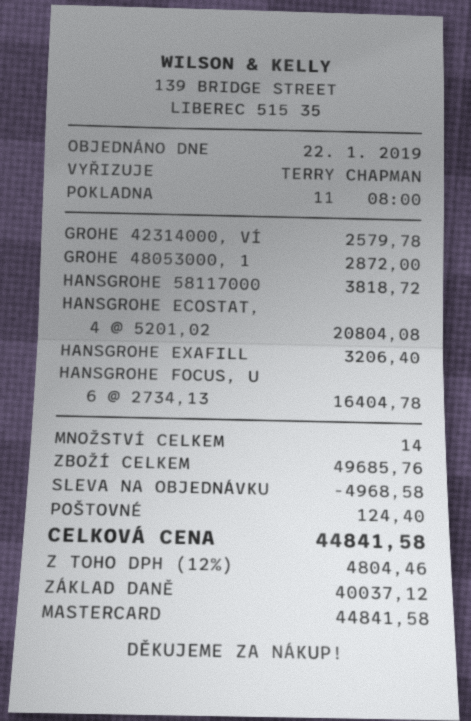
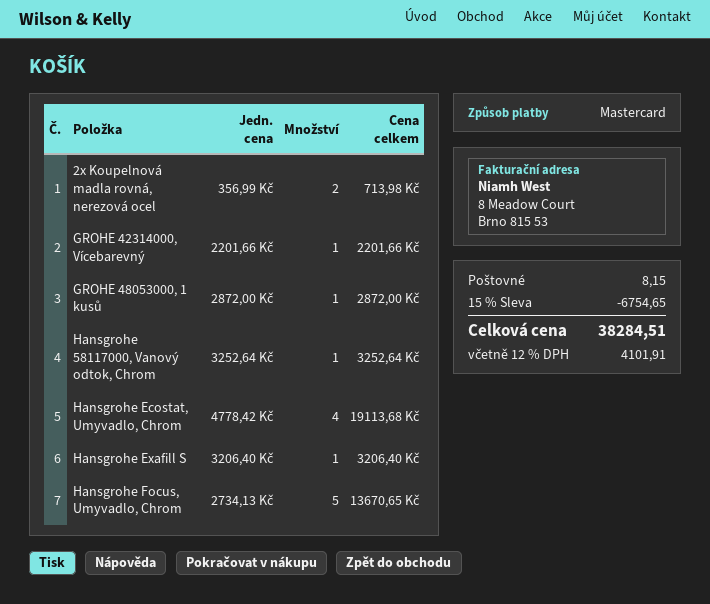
GROHE 42314000, VÍ: 1 x 2579.78 = 2579.78 -> 1 x 2201.66 = 2201.66
HANSGROHE 58117000: 1 x 3818.72 = 3818.72 -> 1 x 3252.64 = 3252.64
HANSGROHE ECOSTAT,: 4 x 5201.02 = 20804.08 -> 4 x 4778.42 = 19113.68
HANSGROHE FOCUS, U: 6 x 2734.13 = 16404.78 -> 5 x 2734.13 = 13670.65
2x Koupelnová madla rovná, nerezová ocel: none -> 2 x 356.99 = 713.98
discount: 4968.58 -> 6754.65
shipping: 124.40 -> 8.15
tax: 12% = 4804.46 -> 12% = 4101.91
total: 44841.58 -> 38284.51

